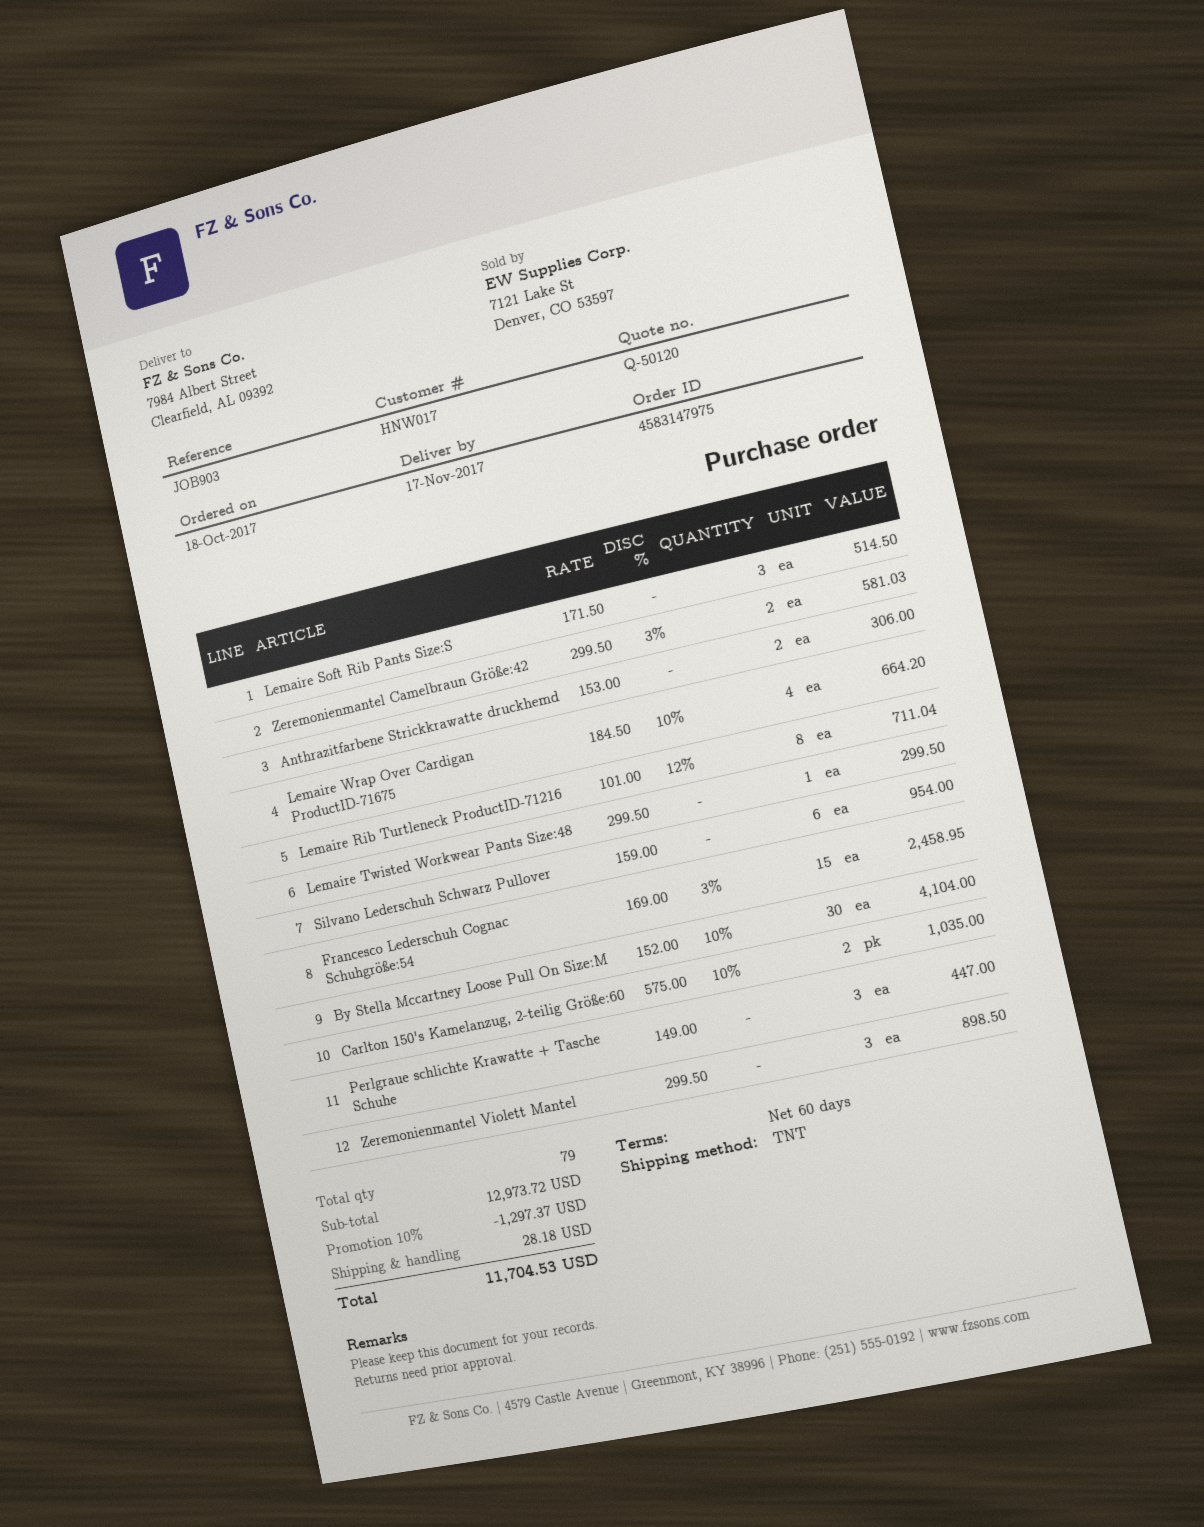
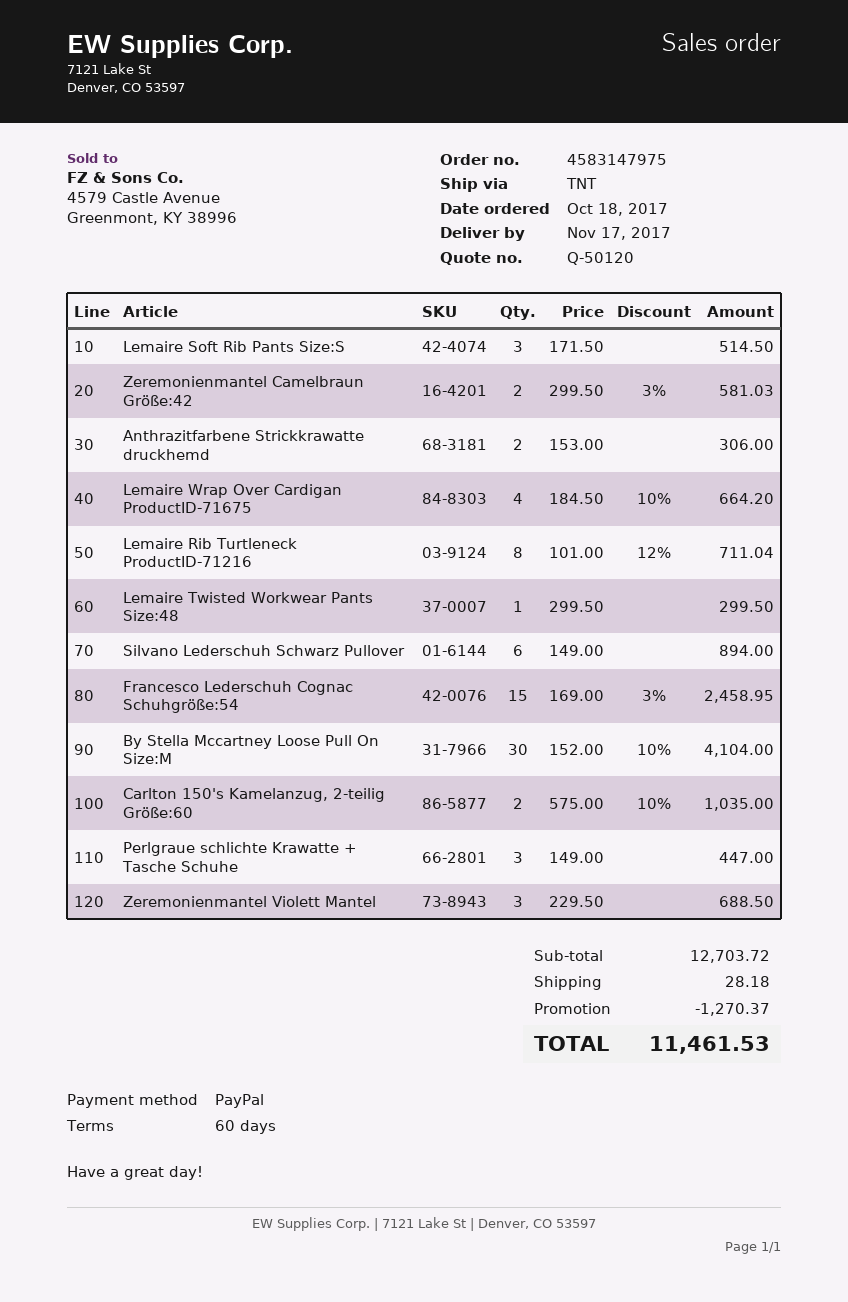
Silvano Lederschuh Schwarz Pullover: 6 x 159.00 = 954.00 -> 6 x 149.00 = 894.00
Zeremonienmantel Violett Mantel: 3 x 299.50 = 898.50 -> 3 x 229.50 = 688.50
subtotal: 12973.72 -> 12703.72
discount: 1297.37 -> 1270.37
total: 11704.53 -> 11461.53

